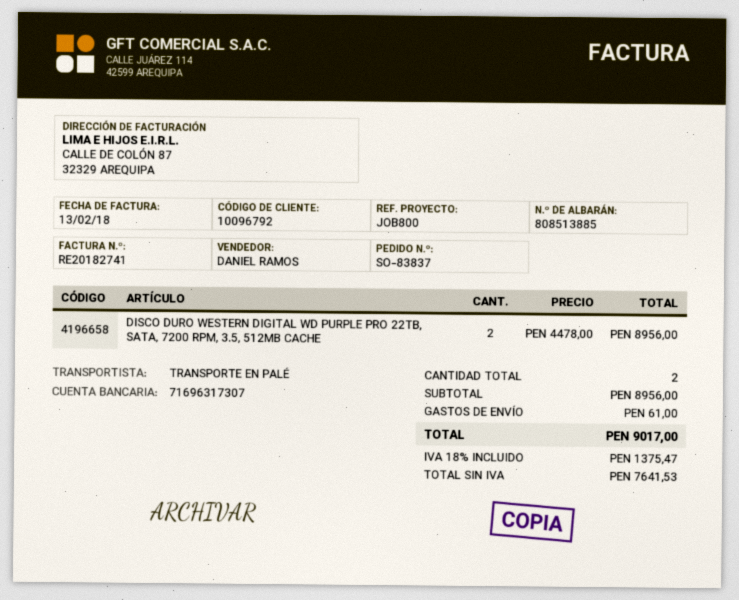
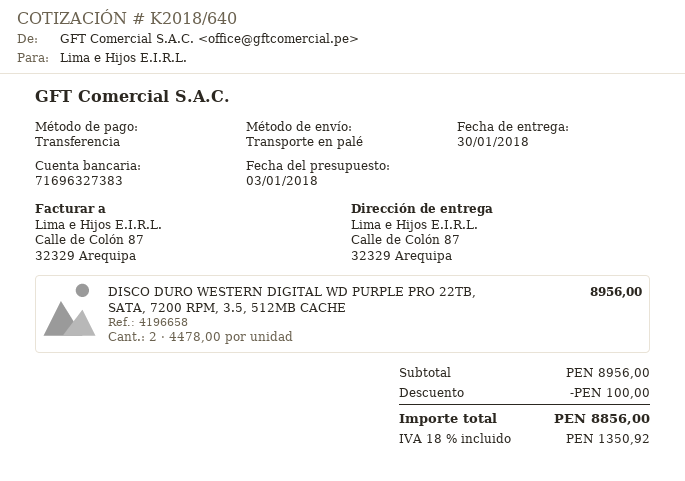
bank account: 71696317307 -> 71696327383
discount: none -> 100.00
shipping: 61.00 -> none
tax: 18% = 1375.47 -> 18% = 1350.92
total: 9017.00 -> 8856.00

